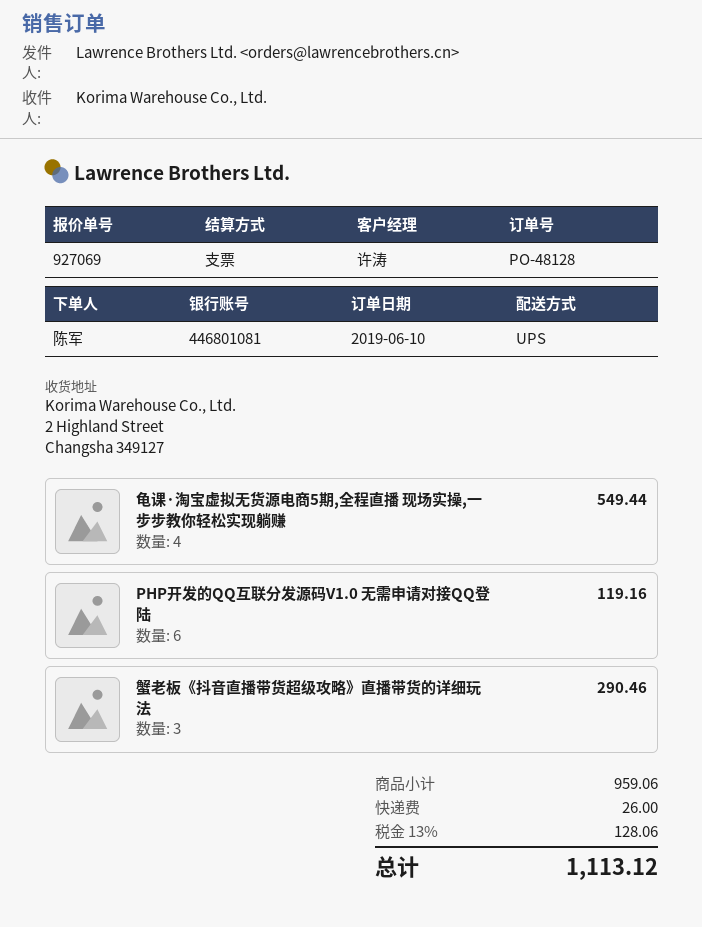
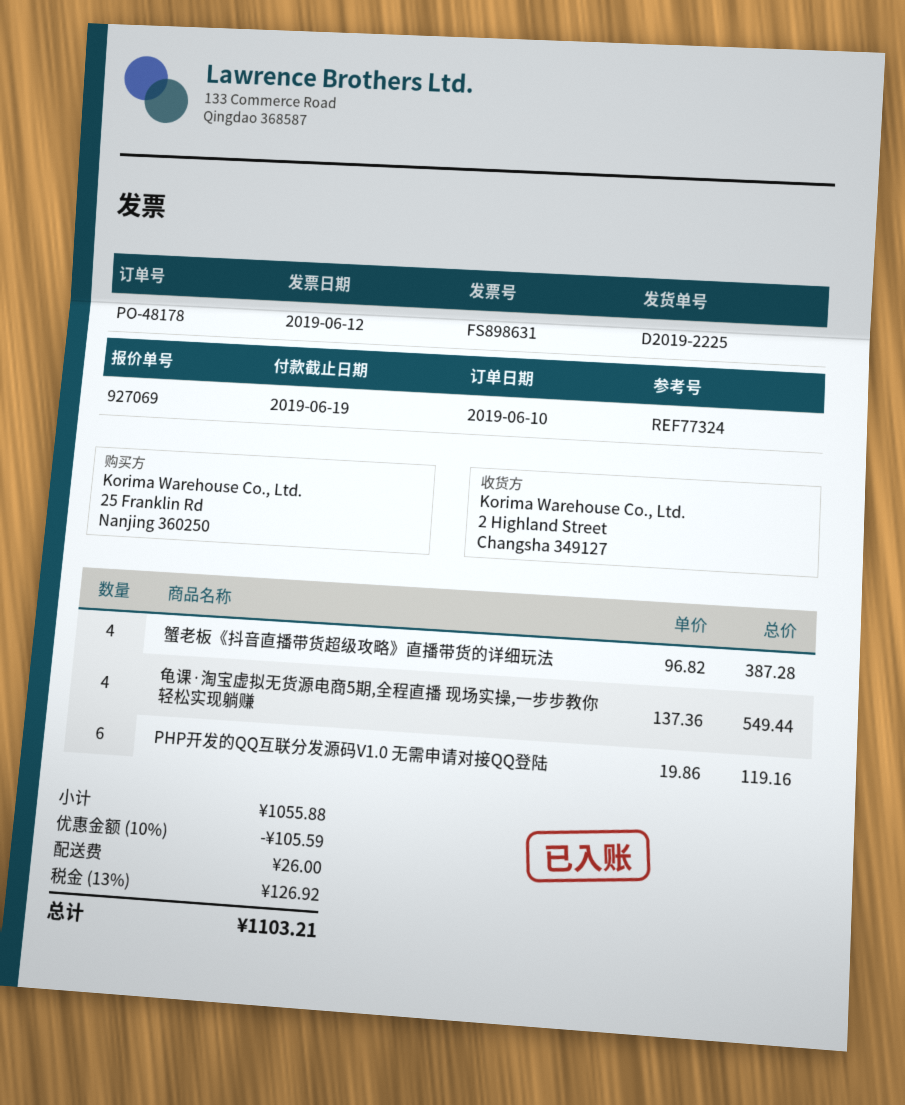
order number: PO-48128 -> PO-48178
蟹老板《抖音直播带货超级攻略》直播带货的详细玩法: 3 for 290.46 -> 4 for 387.28
subtotal: 959.06 -> 1055.88
discount: none -> 10% = 105.59
tax: 13% = 128.06 -> 13% = 126.92
total: 1113.12 -> 1103.21

